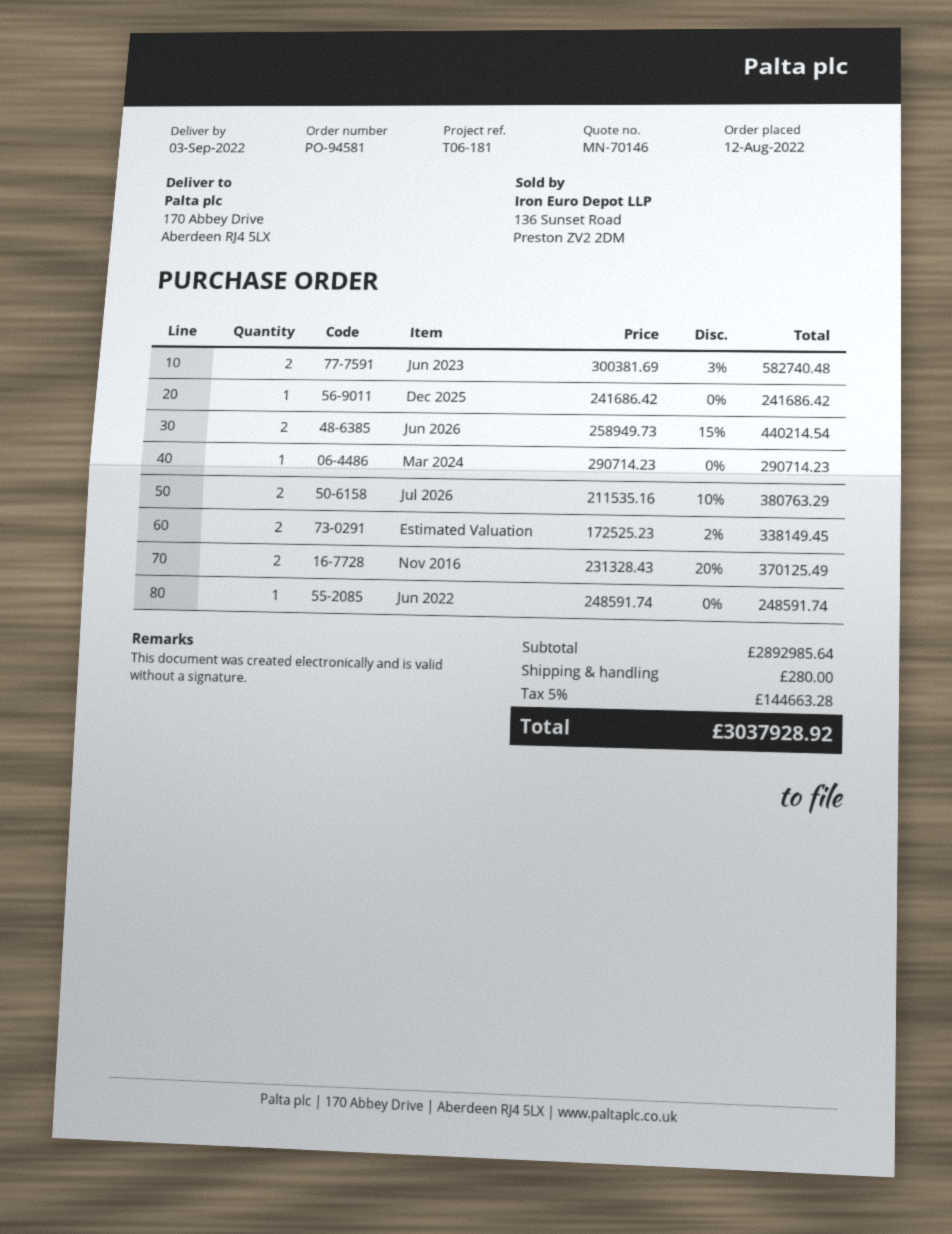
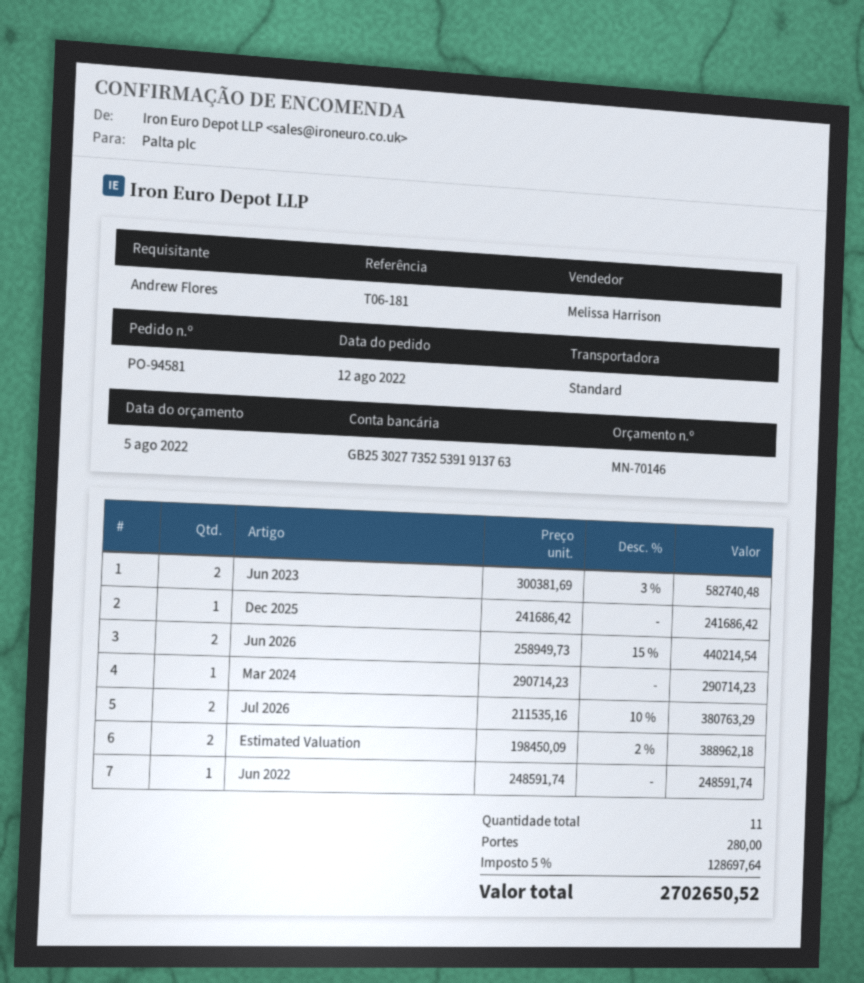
Estimated Valuation: 2 x 172525.23 - 2% = 338149.45 -> 2 x 198450.09 - 2% = 388962.18
Nov 2016: 2 x 231328.43 - 20% = 370125.49 -> none
tax: 5% = 144663.28 -> 5% = 128697.64
total: 3037928.92 -> 2702650.52

